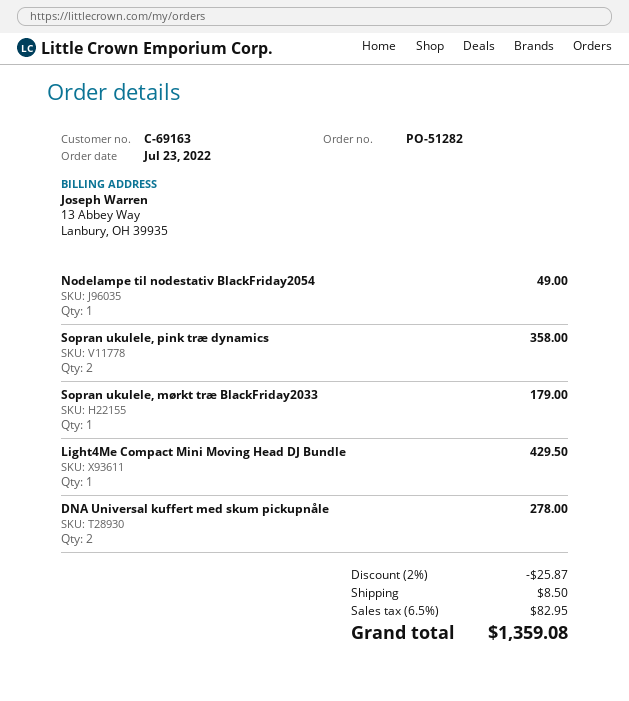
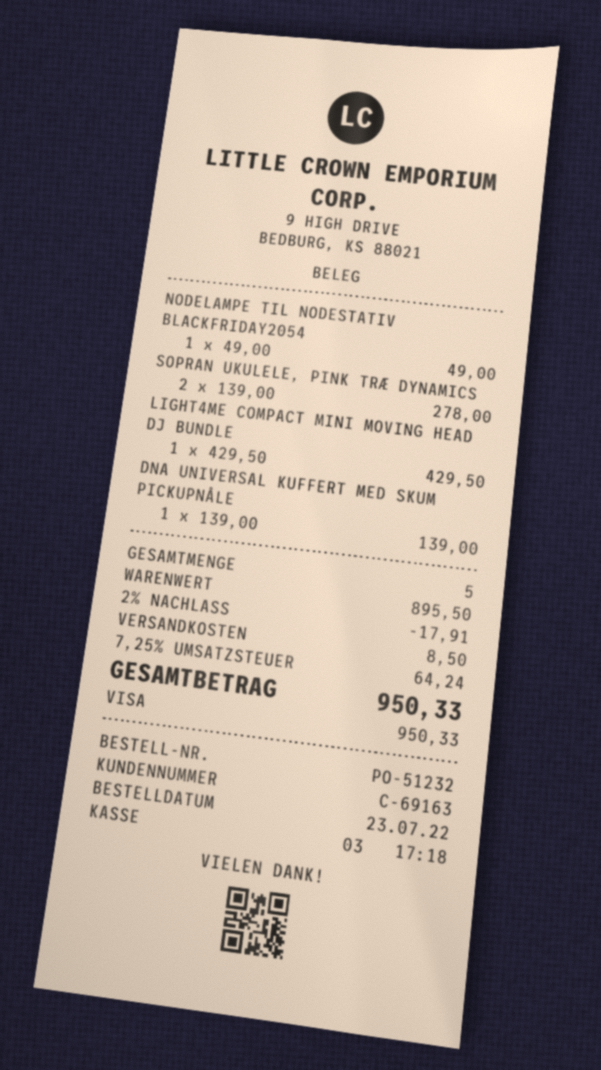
order number: PO-51282 -> PO-51232
Sopran ukulele, pink træ dynamics: 2 for 358.00 -> 2 for 278.00
Sopran ukulele, mørkt træ BlackFriday2033: 1 for 179.00 -> none
DNA Universal kuffert med skum pickupnåle: 2 for 278.00 -> 1 for 139.00
discount: 2% = 25.87 -> 2% = 17.91
tax: 6.5% = 82.95 -> 7.25% = 64.24
total: 1359.08 -> 950.33

